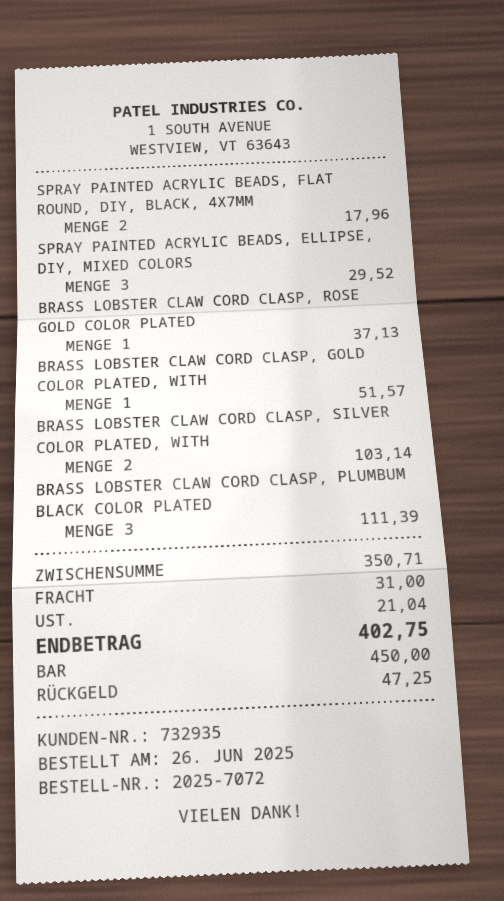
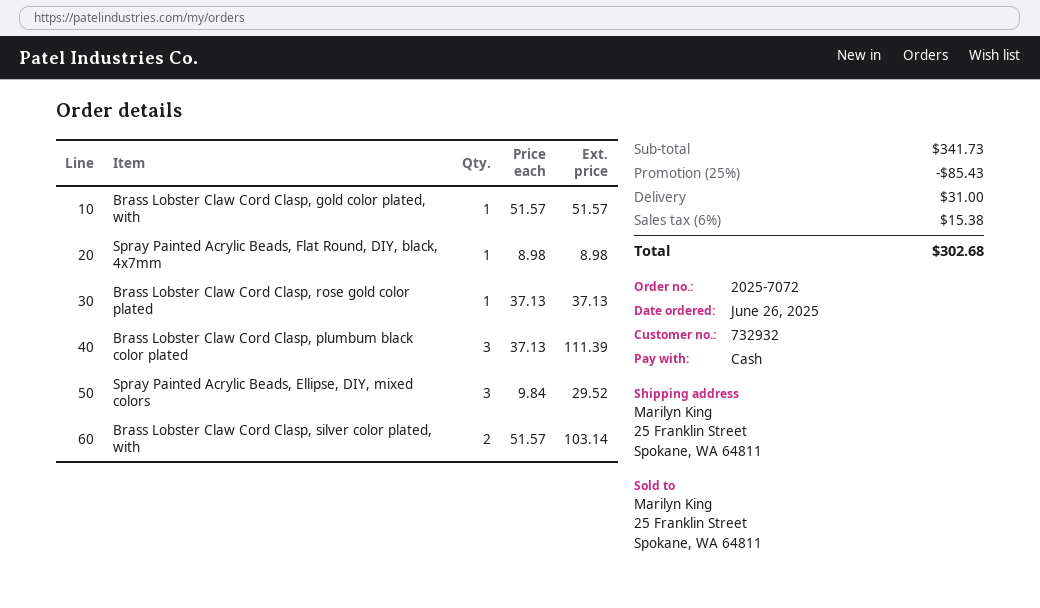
customer number: 732935 -> 732932
SPRAY PAINTED ACRYLIC BEADS, FLAT ROUND, DIY, BLACK, 4X7MM: 2 for 17.96 -> 1 for 8.98
subtotal: 350.71 -> 341.73
discount: none -> 25% = 85.43
tax: 21.04 -> 15.38
total: 402.75 -> 302.68

